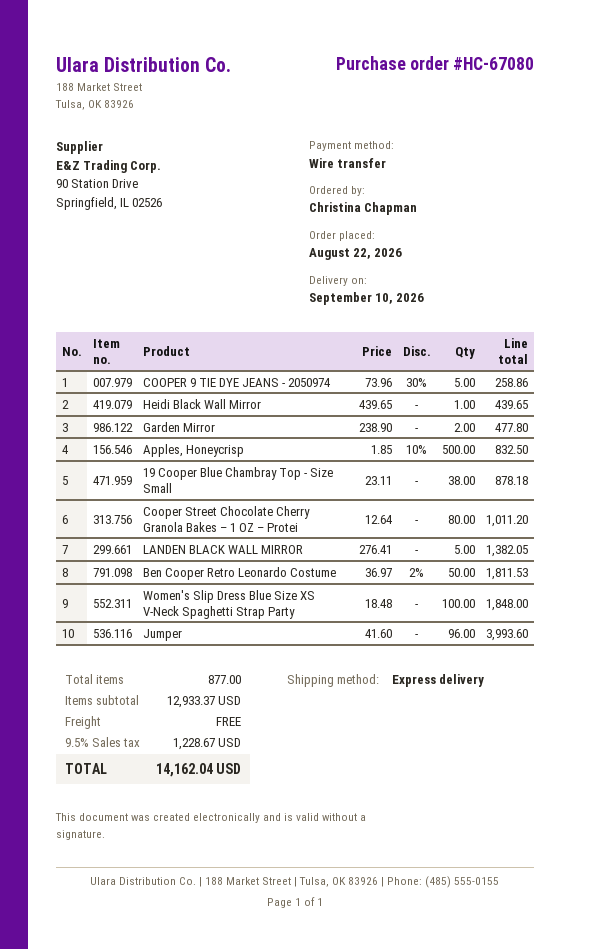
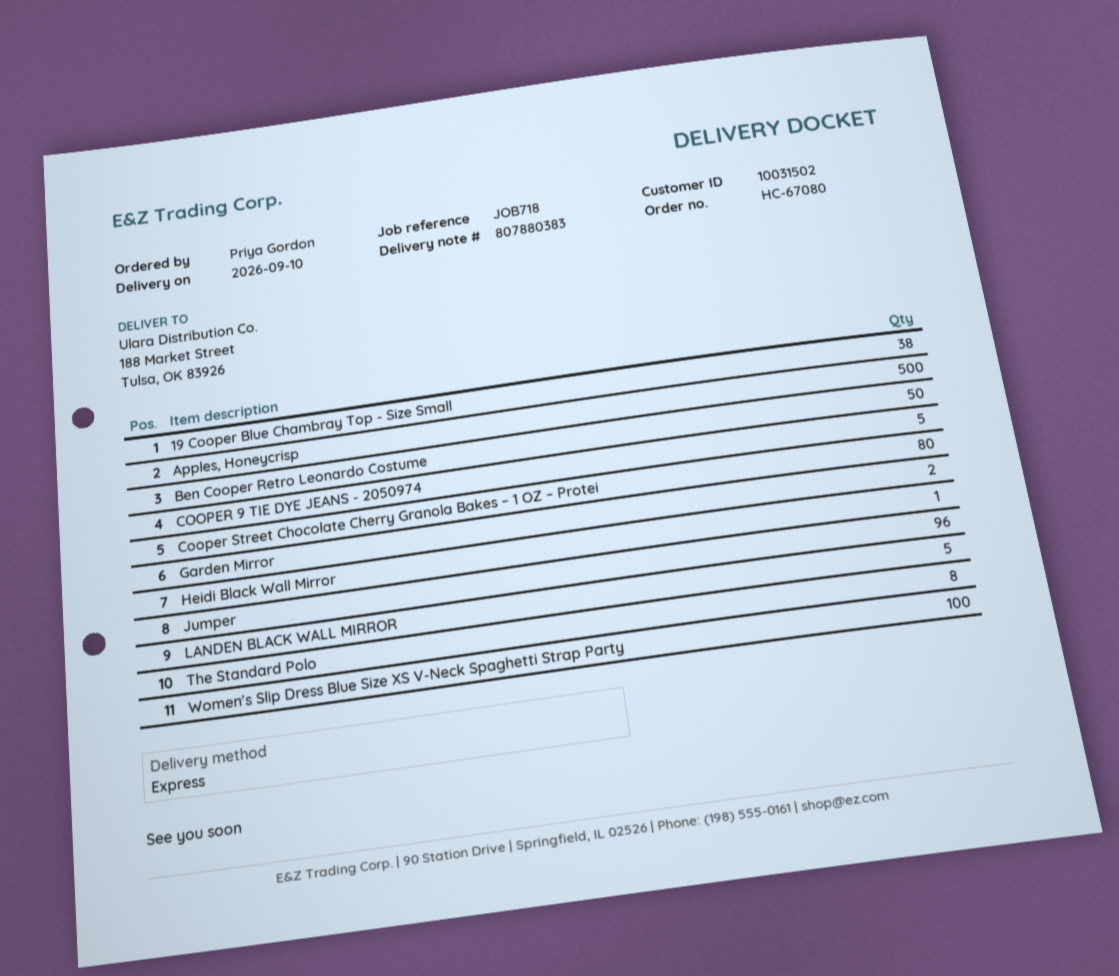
ordered by: Christina Chapman -> Priya Gordon
The Standard Polo: none -> 8

